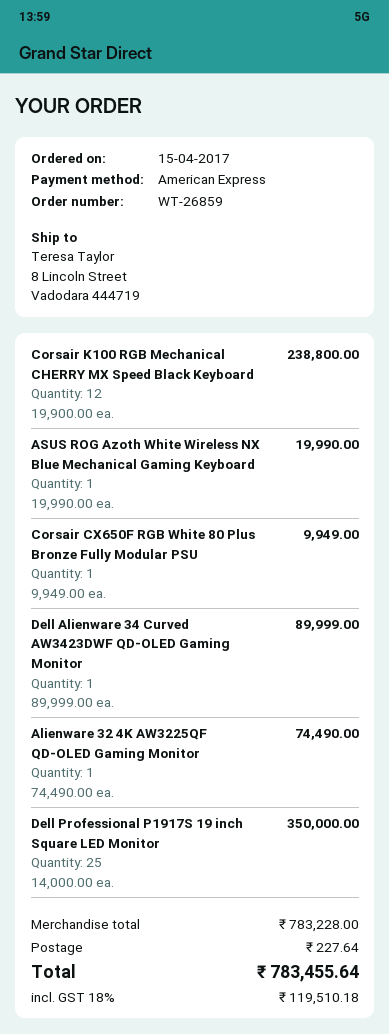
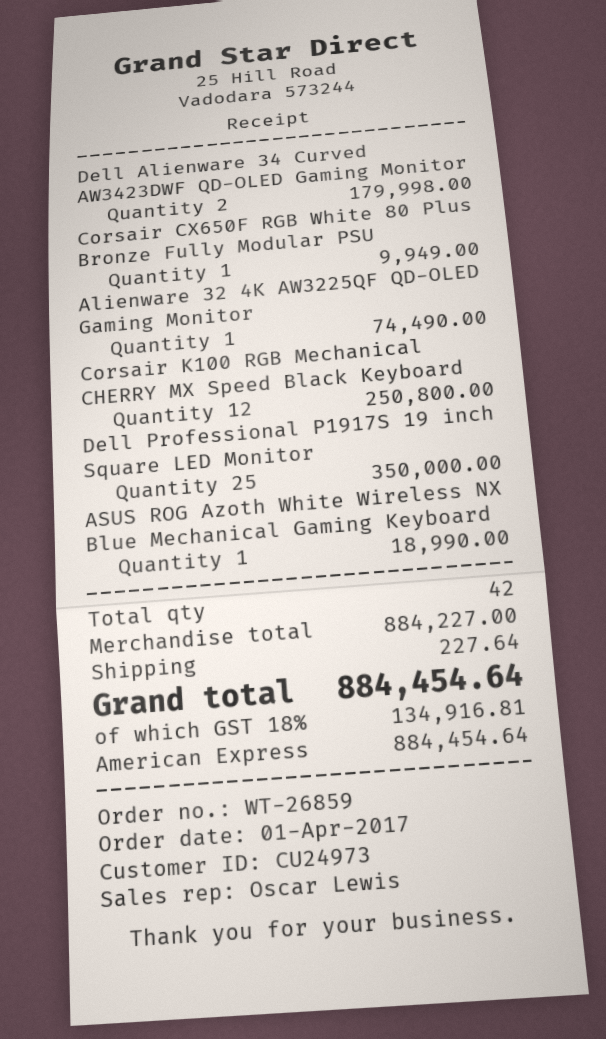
order date: 2017-04-15 -> 2017-04-01
Corsair K100 RGB Mechanical CHERRY MX Speed Black Keyboard: 12 for 238800.00 -> 12 for 250800.00
ASUS ROG Azoth White Wireless NX Blue Mechanical Gaming Keyboard: 1 for 19990.00 -> 1 for 18990.00
Dell Alienware 34 Curved AW3423DWF QD-OLED Gaming Monitor: 1 for 89999.00 -> 2 for 179998.00
subtotal: 783228.00 -> 884227.00
tax: 18% = 119510.18 -> 18% = 134916.81
total: 783455.64 -> 884454.64

